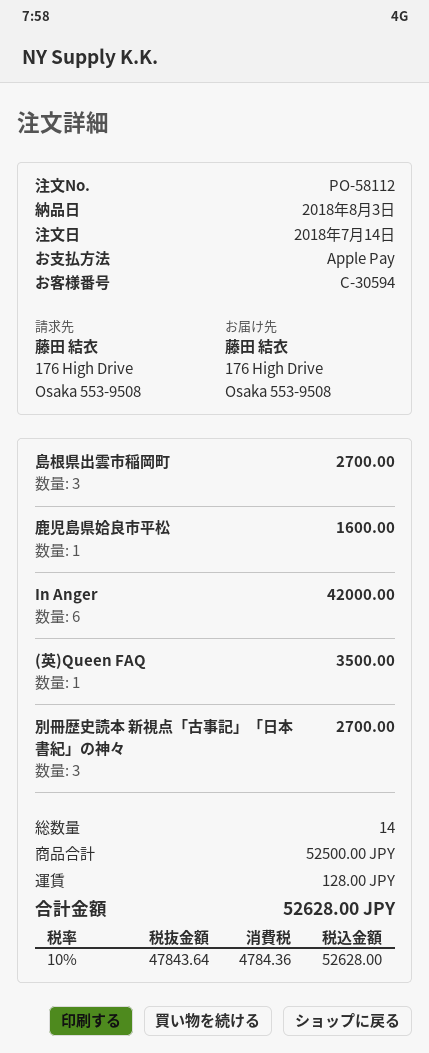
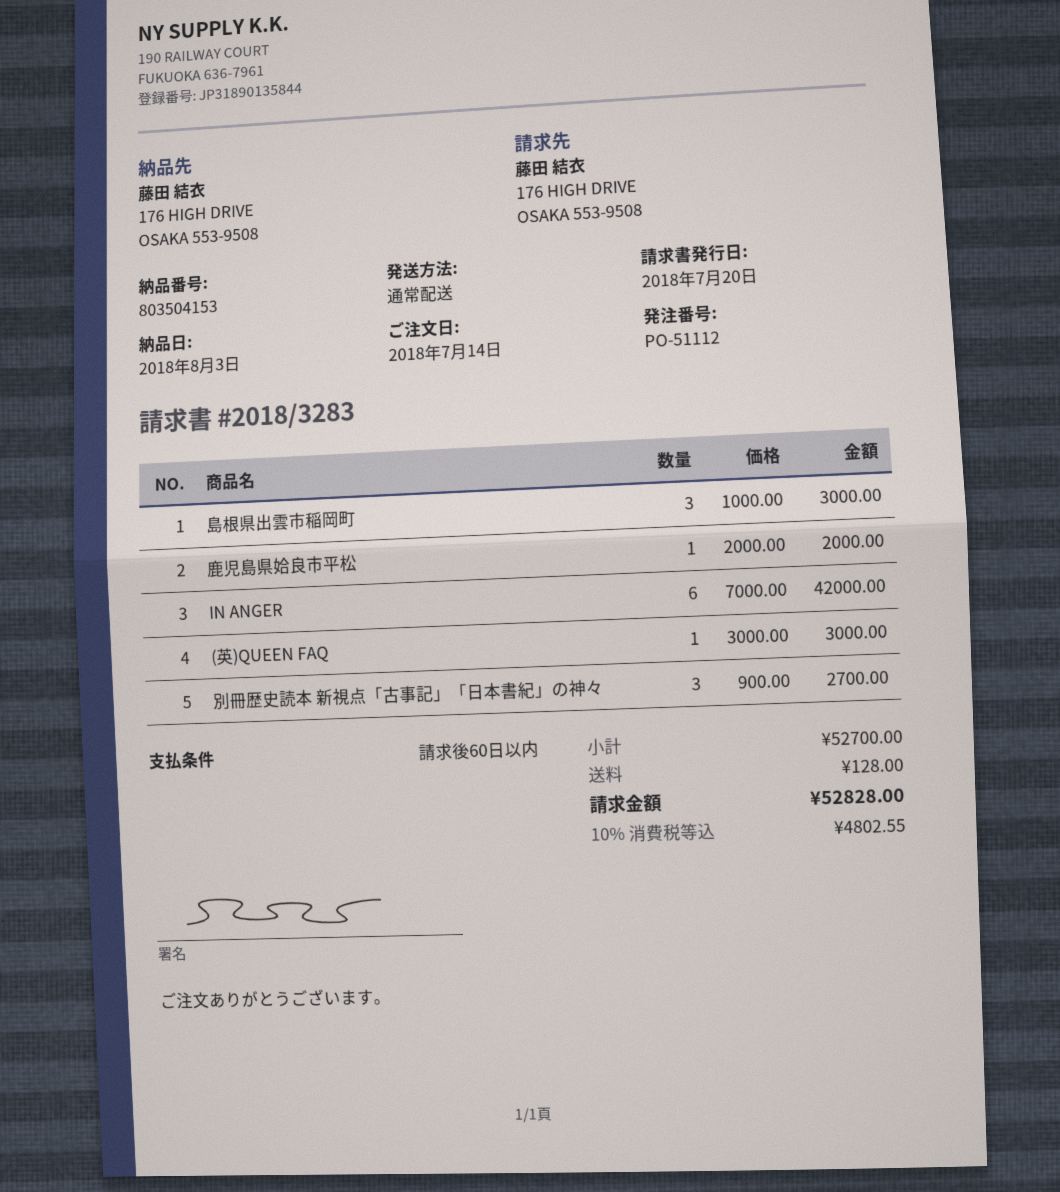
order number: PO-58112 -> PO-51112
島根県出雲市稲岡町: 3 for 2700.00 -> 3 for 3000.00
鹿児島県姶良市平松: 1 for 1600.00 -> 1 for 2000.00
(英)Queen FAQ: 1 for 3500.00 -> 1 for 3000.00
subtotal: 52500.00 -> 52700.00
tax: 10% = 4784.36 -> 10% = 4802.55
total: 52628.00 -> 52828.00

